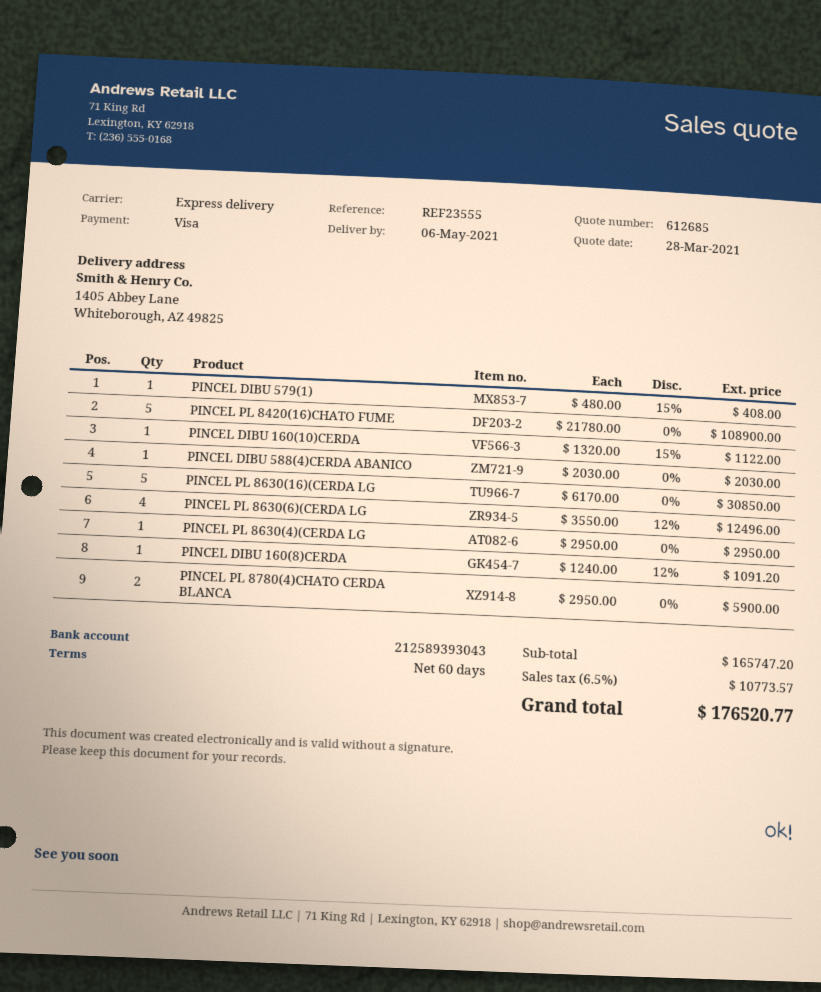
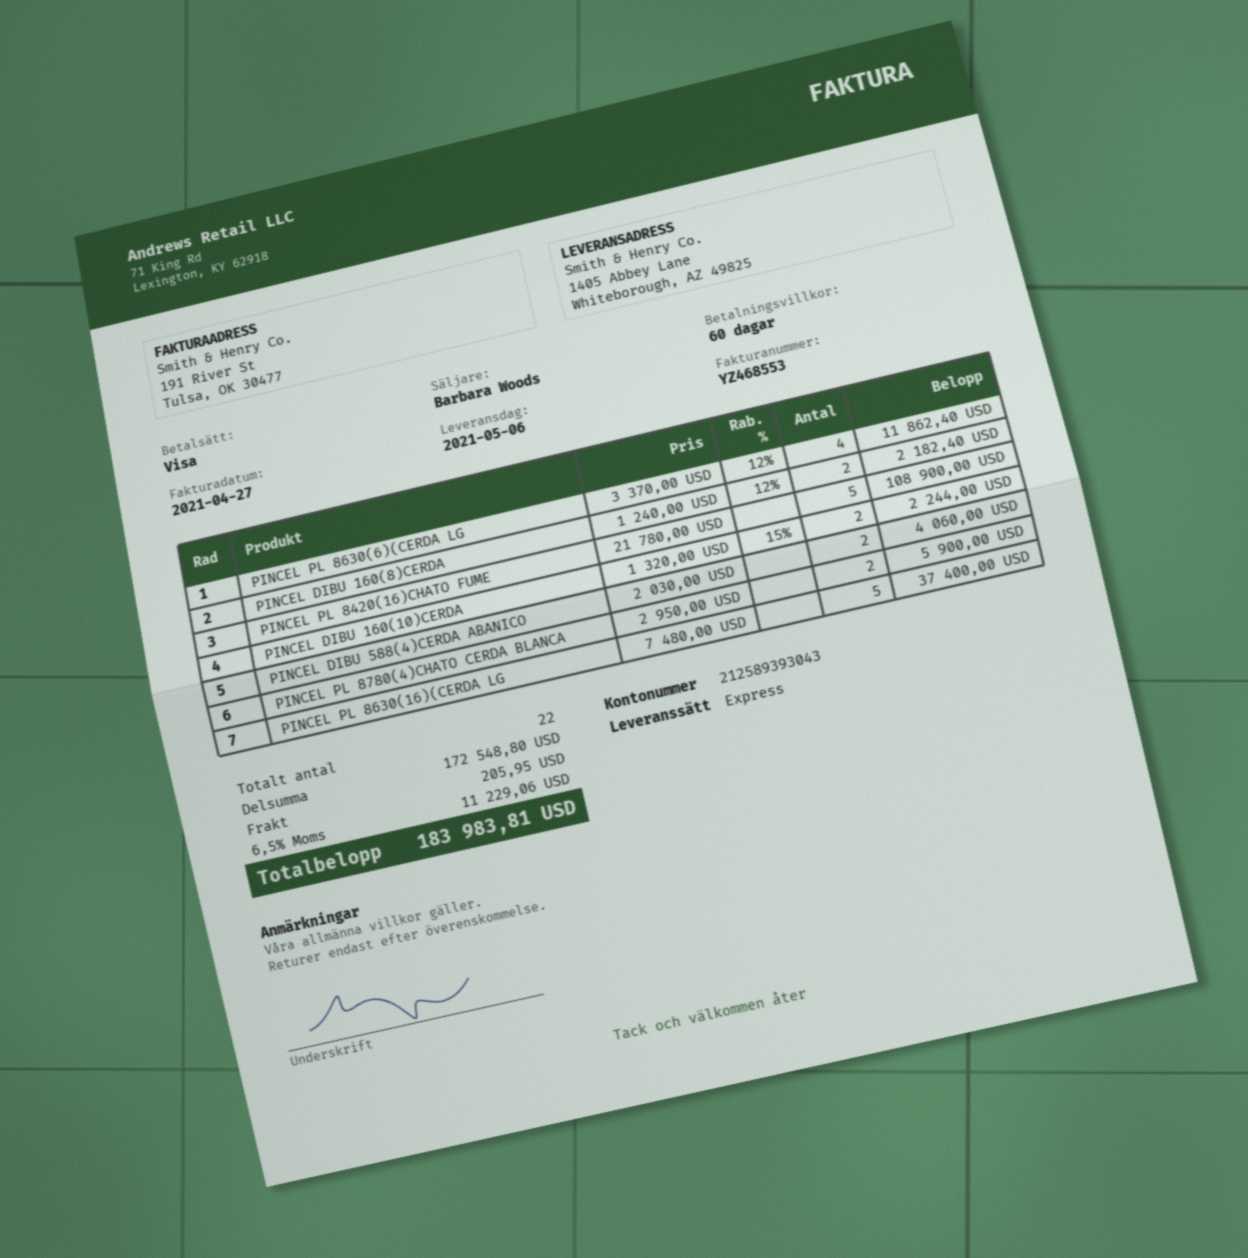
PINCEL DIBU 579(1): 1 x 480.00 - 15% = 408.00 -> none
PINCEL DIBU 160(10)CERDA: 1 x 1320.00 - 15% = 1122.00 -> 2 x 1320.00 - 15% = 2244.00
PINCEL DIBU 588(4)CERDA ABANICO: 1 x 2030.00 = 2030.00 -> 2 x 2030.00 = 4060.00
PINCEL PL 8630(16)(CERDA LG: 5 x 6170.00 = 30850.00 -> 5 x 7480.00 = 37400.00
PINCEL PL 8630(6)(CERDA LG: 4 x 3550.00 - 12% = 12496.00 -> 4 x 3370.00 - 12% = 11862.40
PINCEL PL 8630(4)(CERDA LG: 1 x 2950.00 = 2950.00 -> none
PINCEL DIBU 160(8)CERDA: 1 x 1240.00 - 12% = 1091.20 -> 2 x 1240.00 - 12% = 2182.40
subtotal: 165747.20 -> 172548.80
shipping: none -> 205.95
tax: 6.5% = 10773.57 -> 6.5% = 11229.06
total: 176520.77 -> 183983.81

